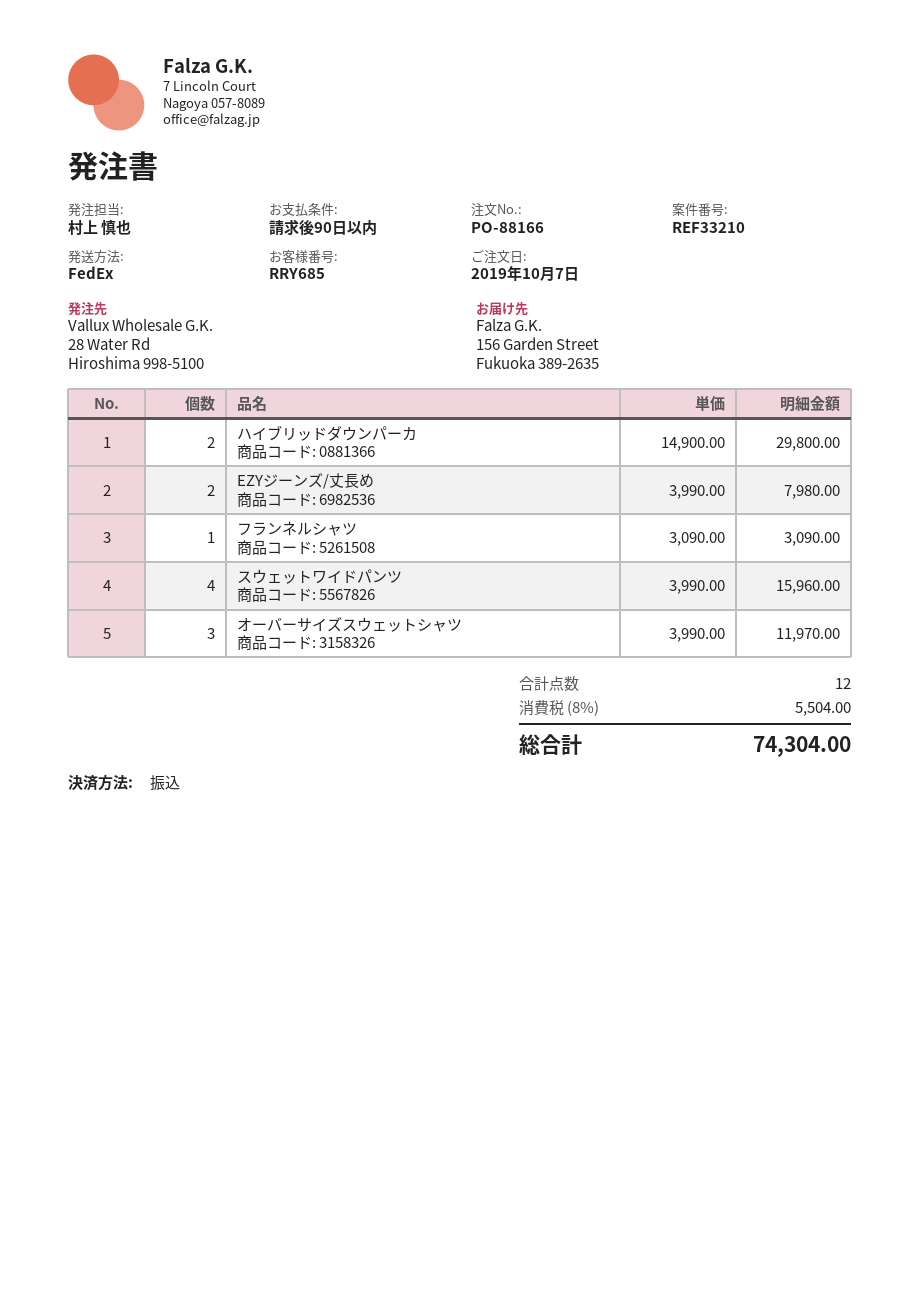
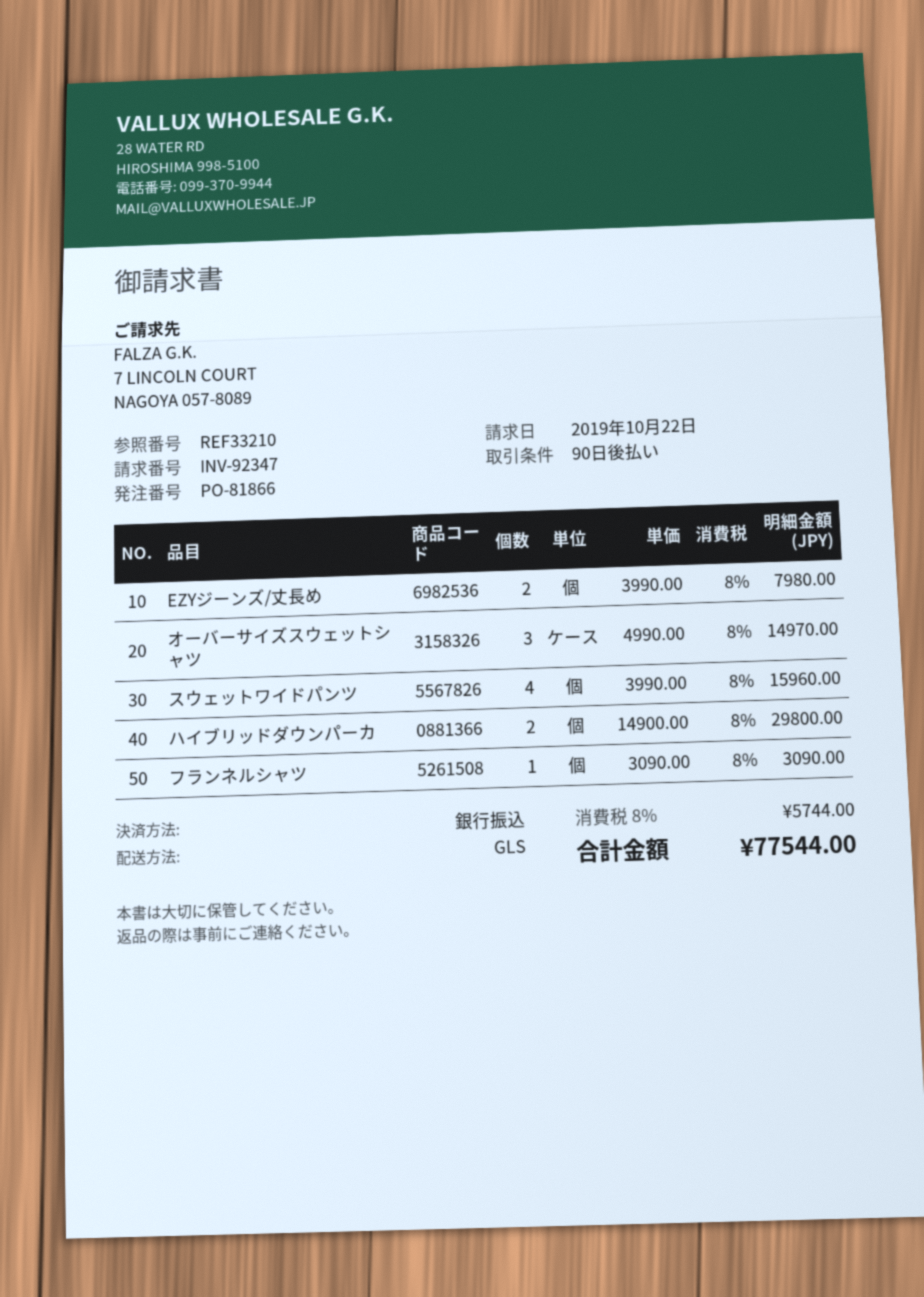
order number: PO-88166 -> PO-81866
shipping method: FedEx -> GLS
オーバーサイズスウェットシャツ: 3 x 3990.00 = 11970.00 -> 3 x 4990.00 = 14970.00
tax: 8% = 5504.00 -> 8% = 5744.00
total: 74304.00 -> 77544.00

